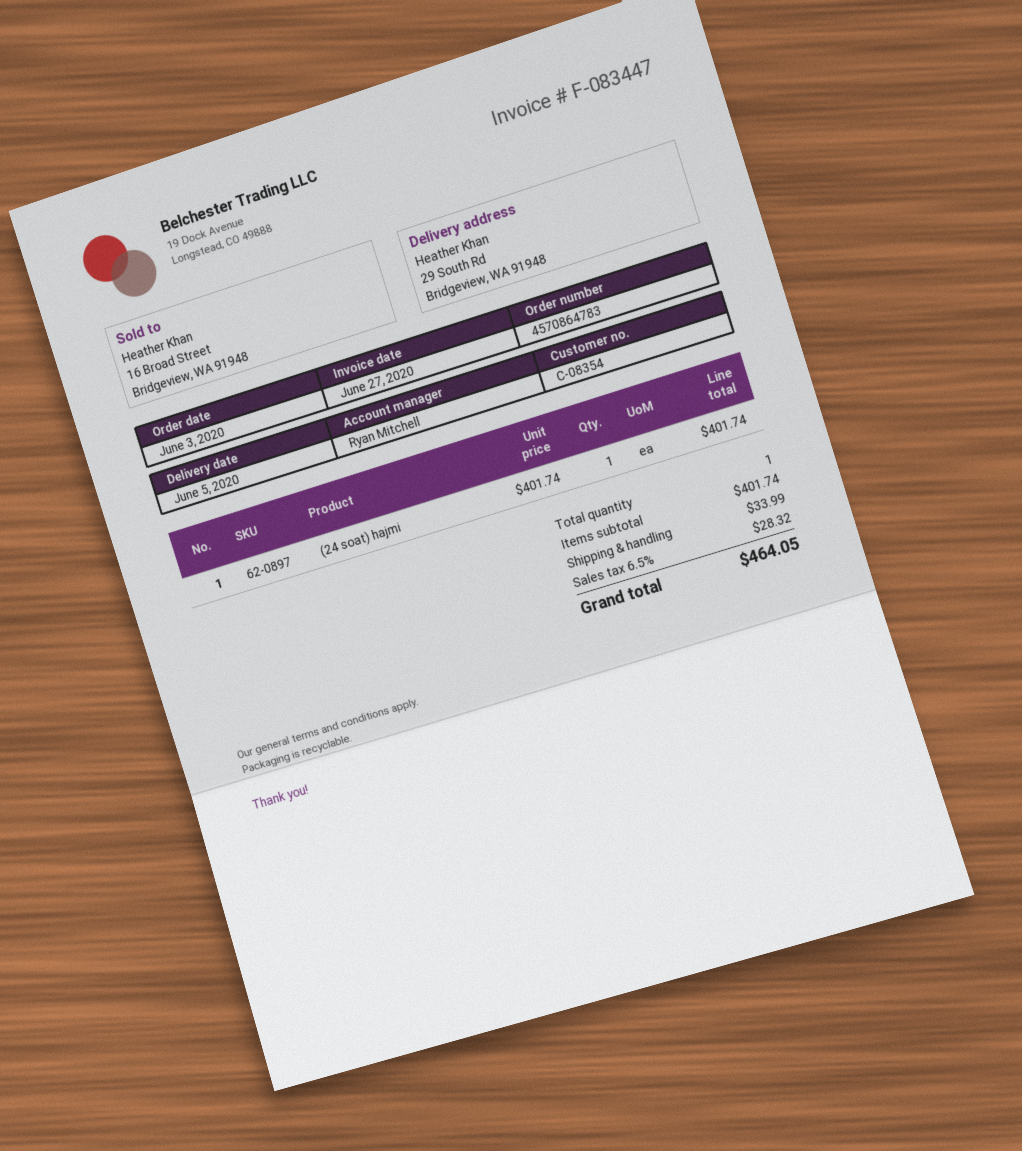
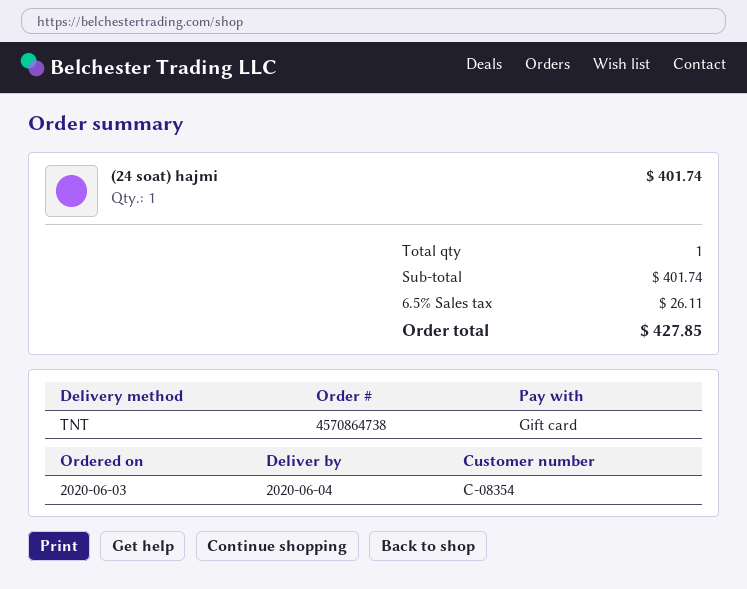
order number: 4570864783 -> 4570864738
delivery date: 2020-06-05 -> 2020-06-04
shipping: 33.99 -> none
tax: 6.5% = 28.32 -> 6.5% = 26.11
total: 464.05 -> 427.85

